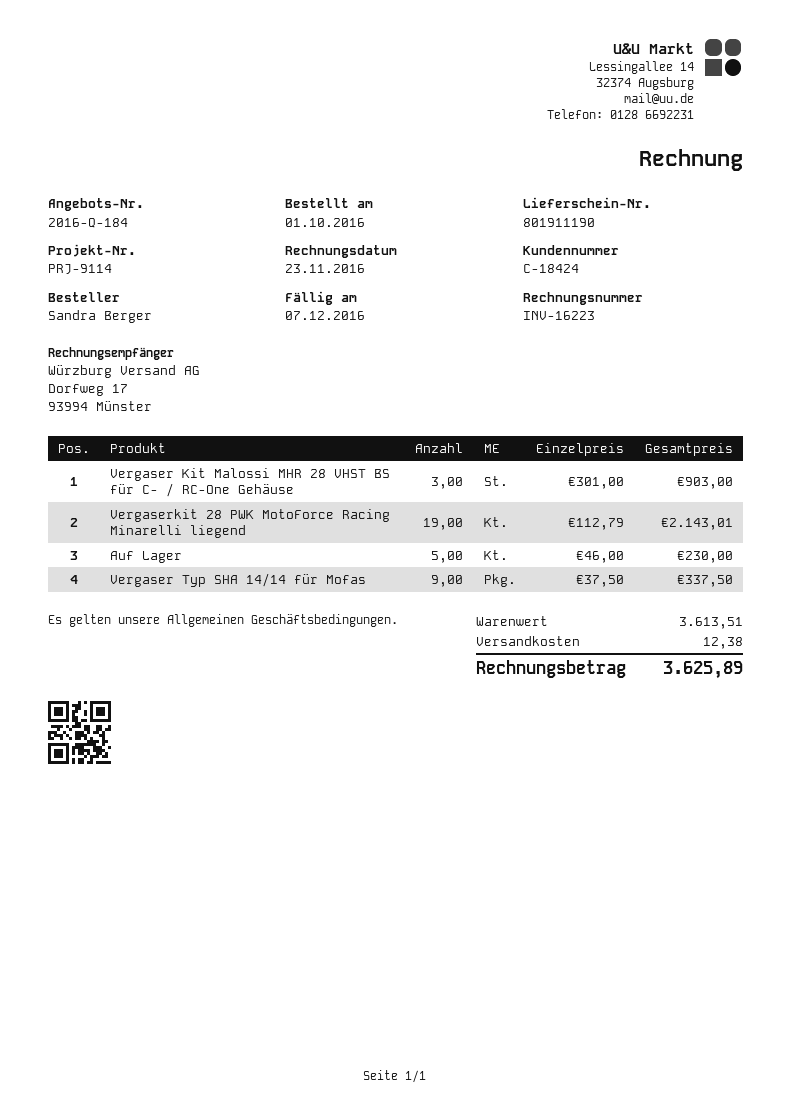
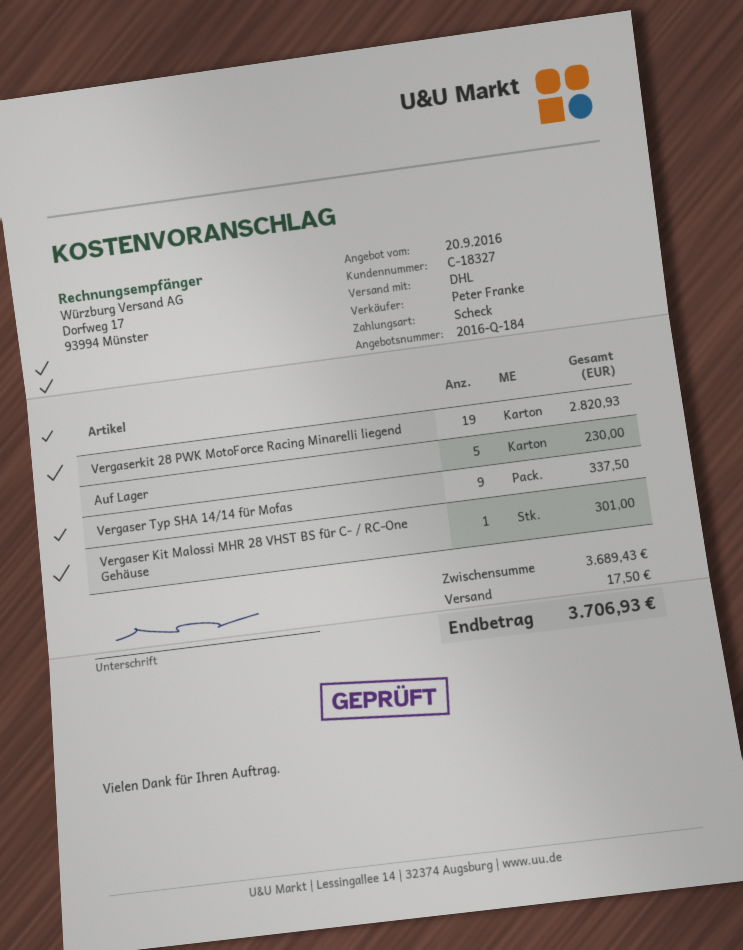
customer number: C-18424 -> C-18327
Vergaser Kit Malossi MHR 28 VHST BS für C- / RC-One Gehäuse: 3 for 903.00 -> 1 for 301.00
Vergaserkit 28 PWK MotoForce Racing Minarelli liegend: 19 for 2143.01 -> 19 for 2820.93
subtotal: 3613.51 -> 3689.43
shipping: 12.38 -> 17.50
total: 3625.89 -> 3706.93

